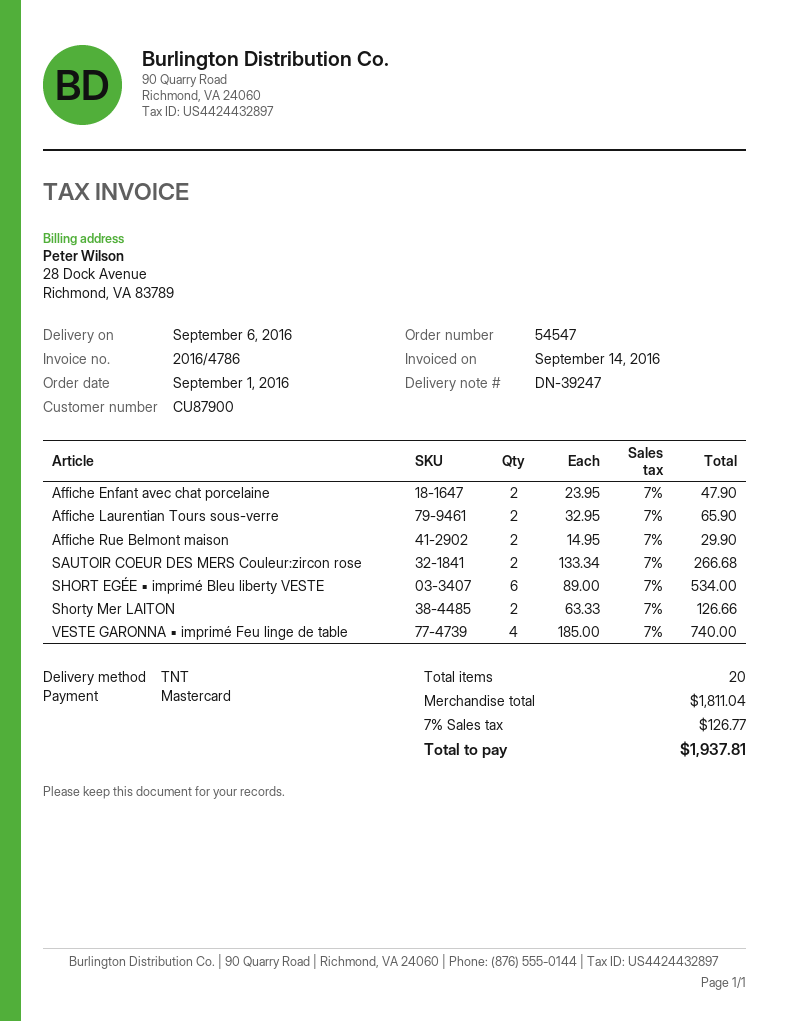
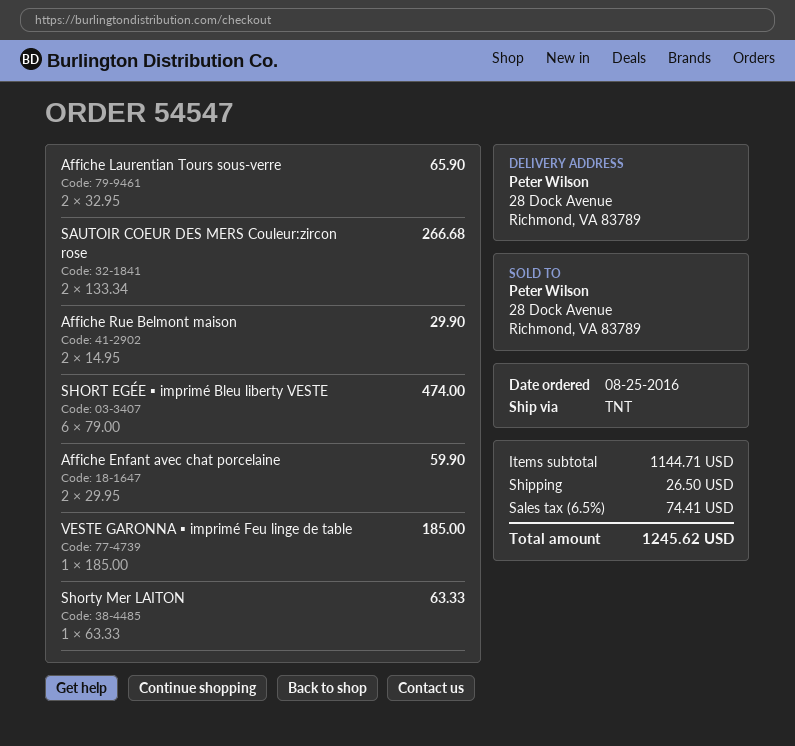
order date: 2016-09-01 -> 2016-08-25
Affiche Enfant avec chat porcelaine: 2 x 23.95 = 47.90 -> 2 x 29.95 = 59.90
SHORT EGÉE ▪ imprimé Bleu liberty VESTE: 6 x 89.00 = 534.00 -> 6 x 79.00 = 474.00
Shorty Mer LAITON: 2 x 63.33 = 126.66 -> 1 x 63.33 = 63.33
VESTE GARONNA ▪ imprimé Feu linge de table: 4 x 185.00 = 740.00 -> 1 x 185.00 = 185.00
subtotal: 1811.04 -> 1144.71
shipping: none -> 26.50
tax: 7% = 126.77 -> 6.5% = 74.41
total: 1937.81 -> 1245.62

